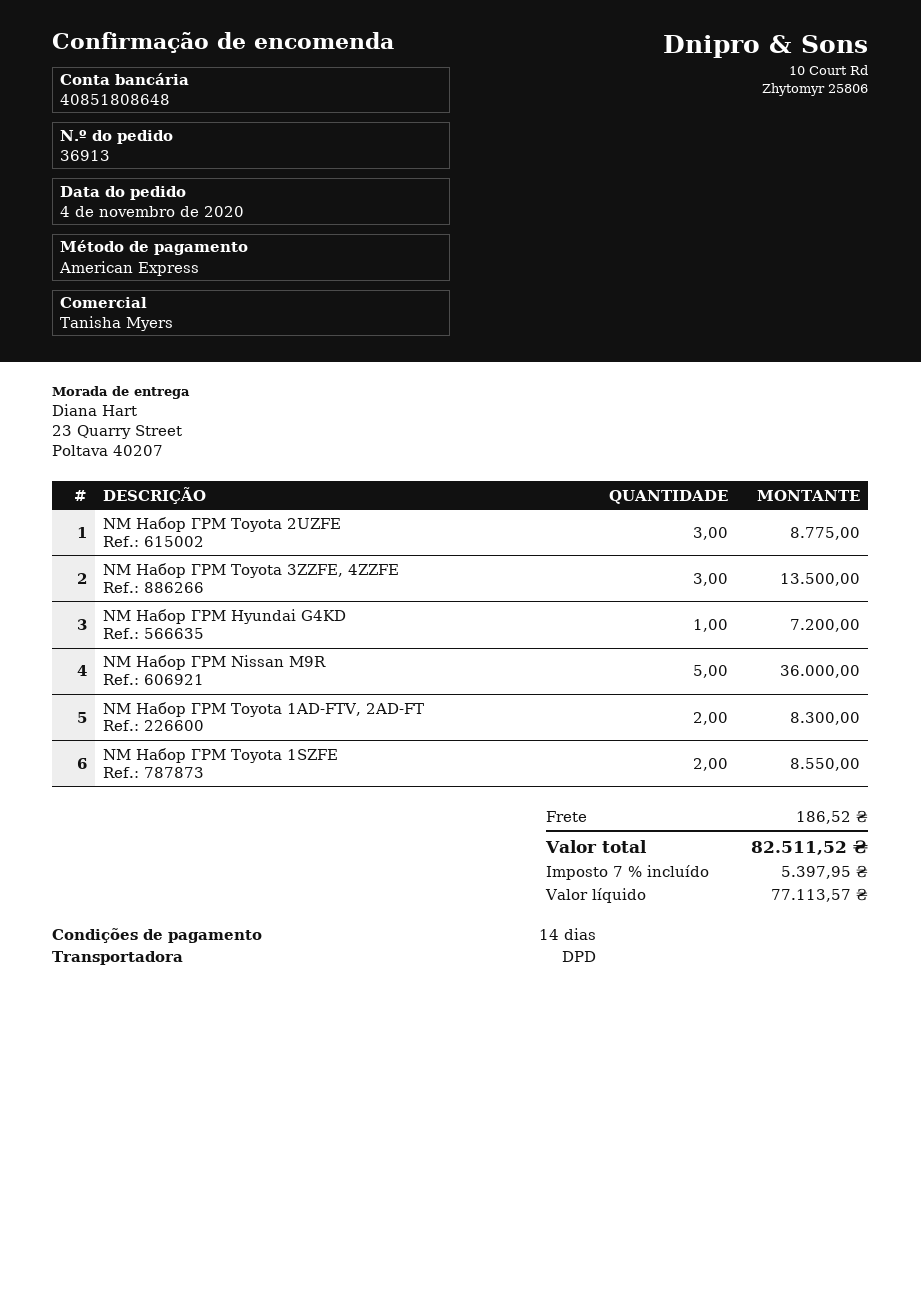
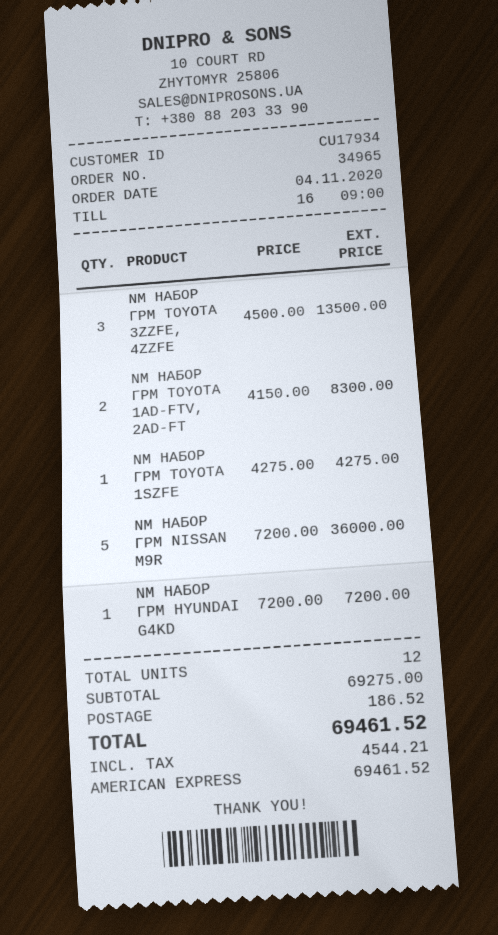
order number: 36913 -> 34965
NM Набор ГРМ Toyota 2UZFE: 3 for 8775.00 -> none
NM Набор ГРМ Toyota 1SZFE: 2 for 8550.00 -> 1 for 4275.00
tax: 5397.95 -> 4544.21
total: 82511.52 -> 69461.52

